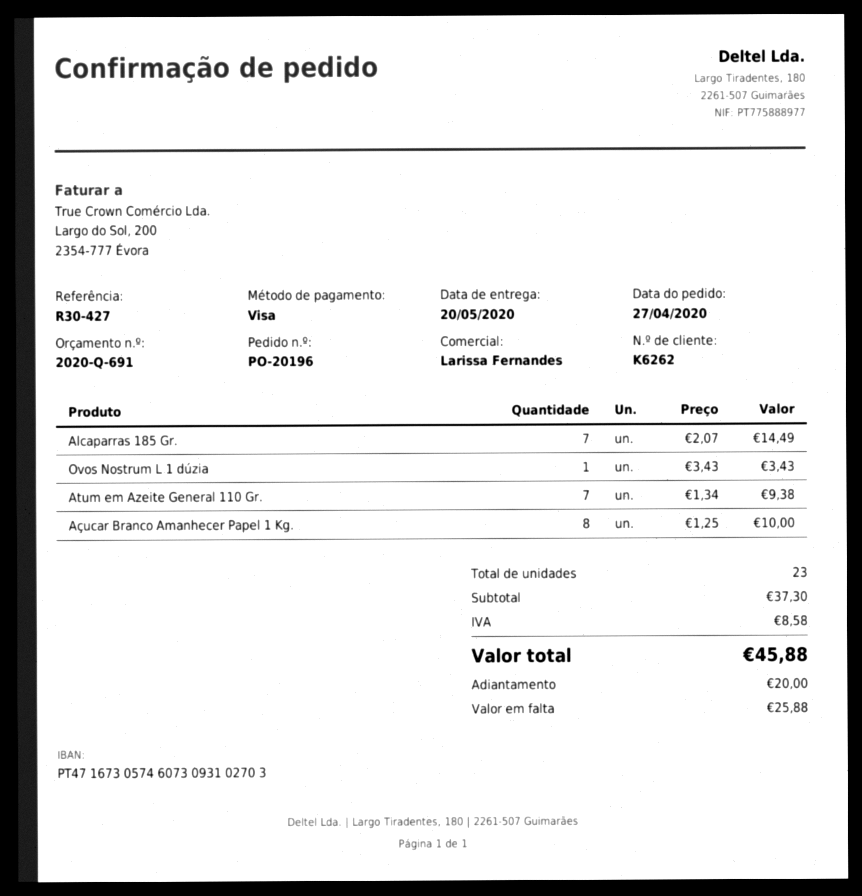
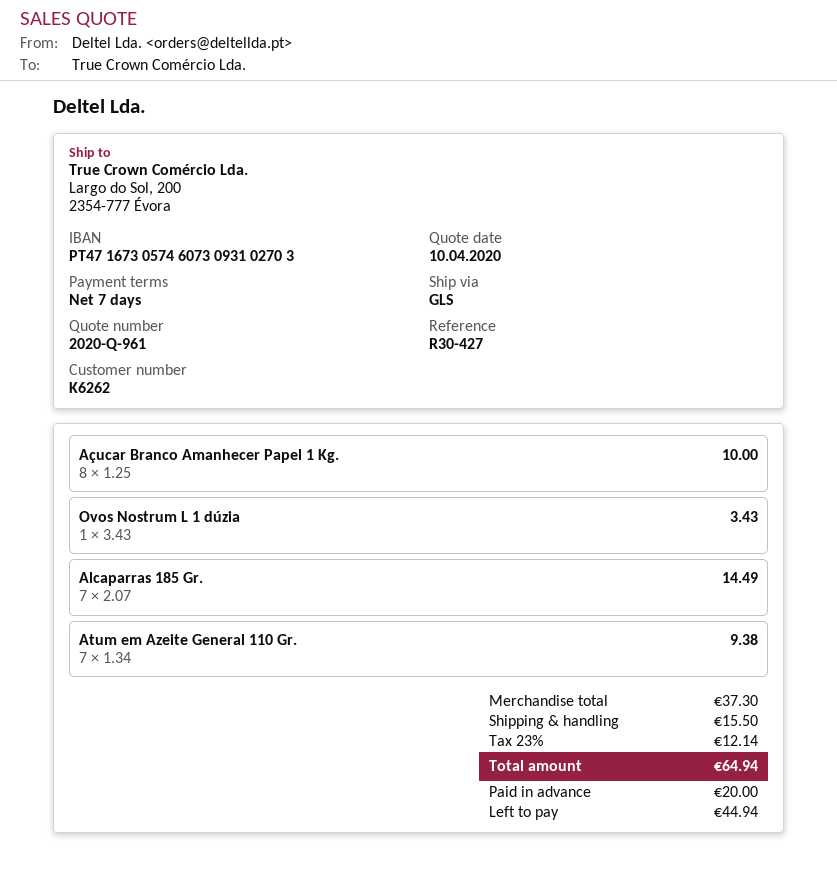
quote number: 2020-Q-691 -> 2020-Q-961
shipping: none -> 15.50
tax: 8.58 -> 12.14
total: 45.88 -> 64.94
balance: 25.88 -> 44.94

